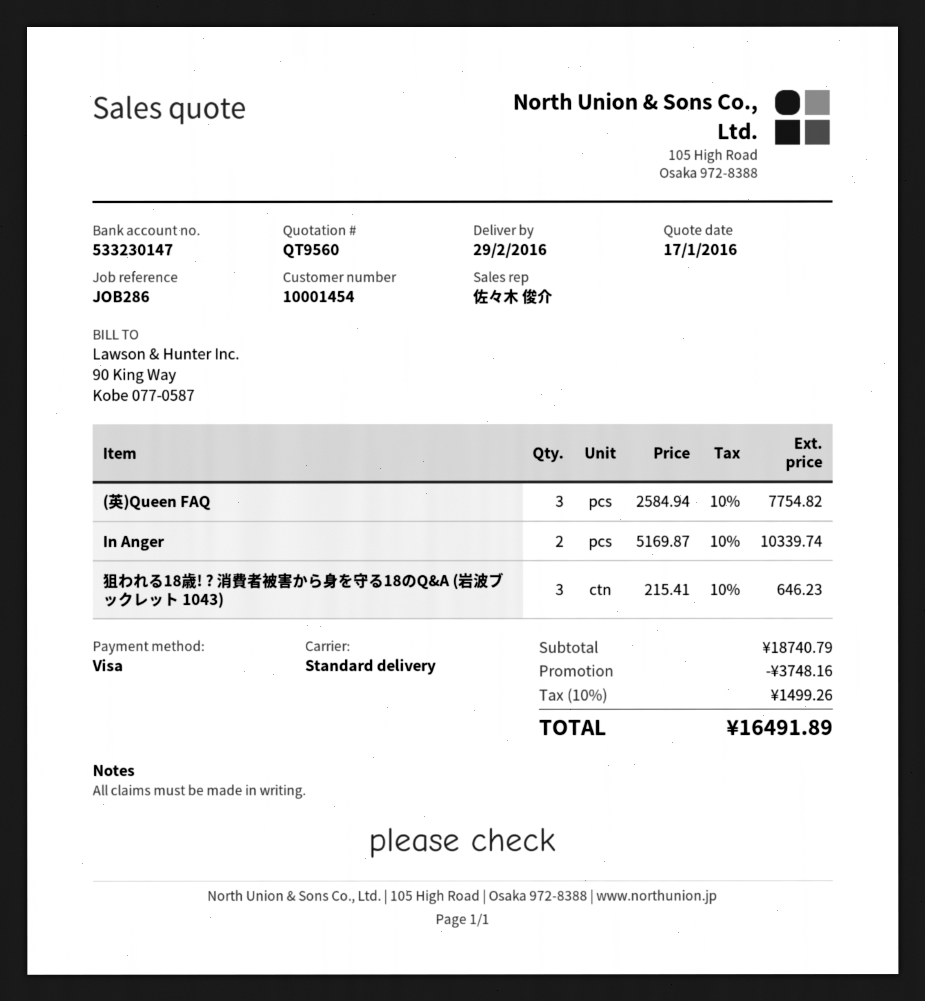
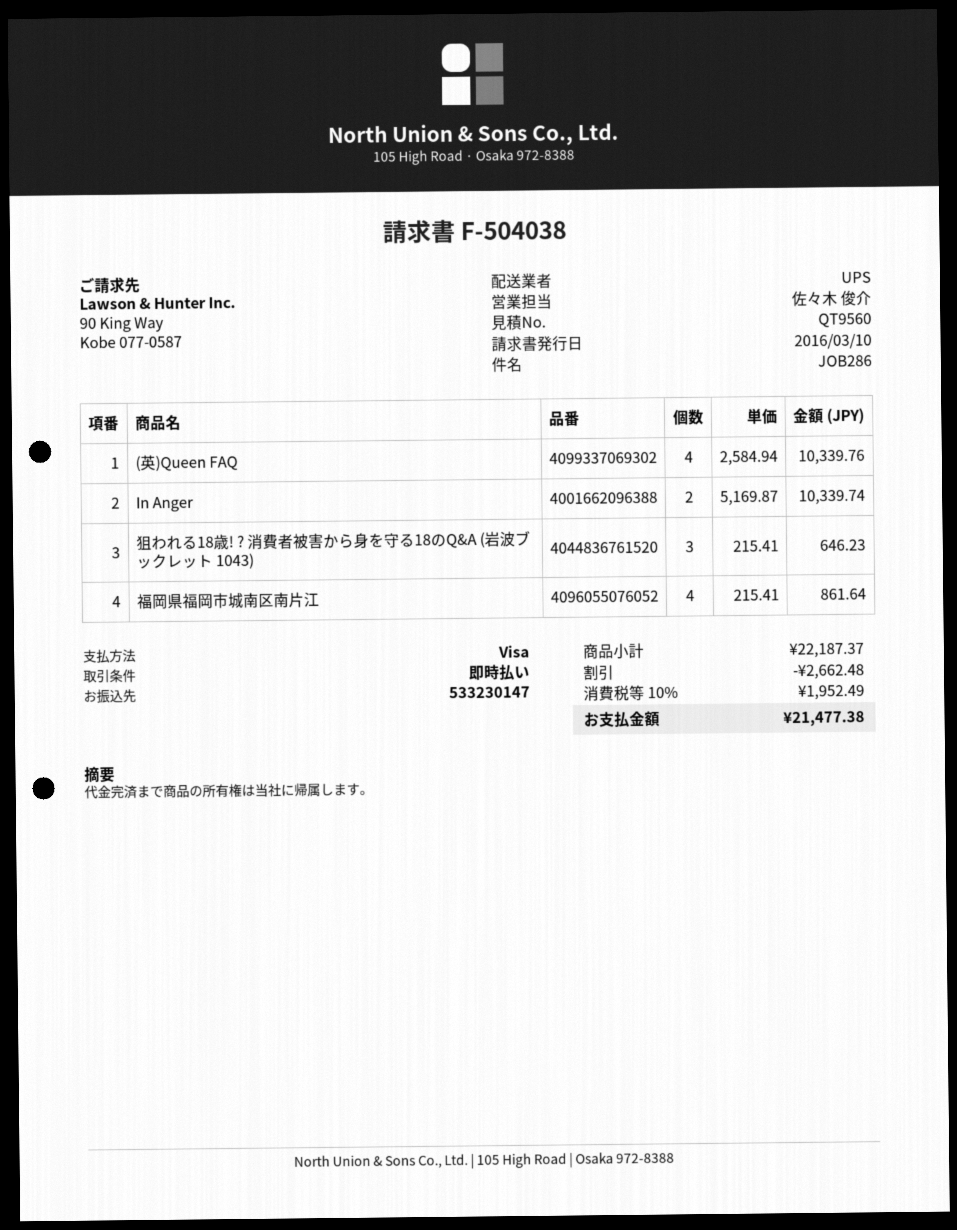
shipping method: standard -> UPS
(英)Queen FAQ: 3 x 2584.94 = 7754.82 -> 4 x 2584.94 = 10339.76
福岡県福岡市城南区南片江: none -> 4 x 215.41 = 861.64
subtotal: 18740.79 -> 22187.37
discount: 3748.16 -> 2662.48
tax: 10% = 1499.26 -> 10% = 1952.49
total: 16491.89 -> 21477.38

